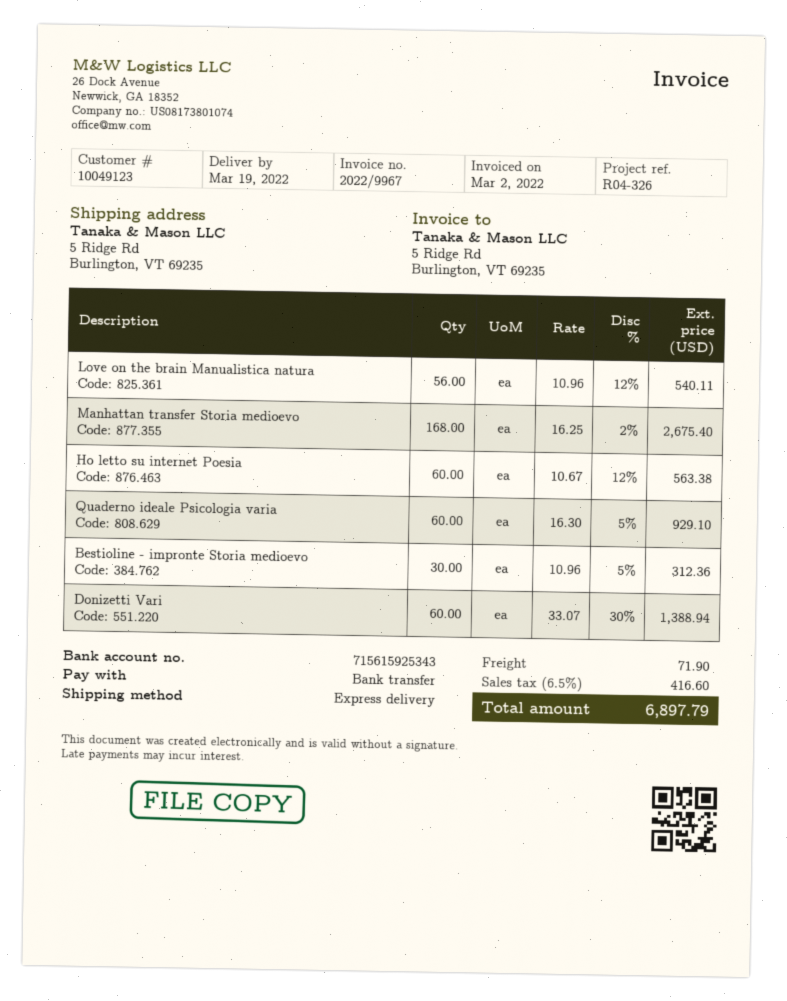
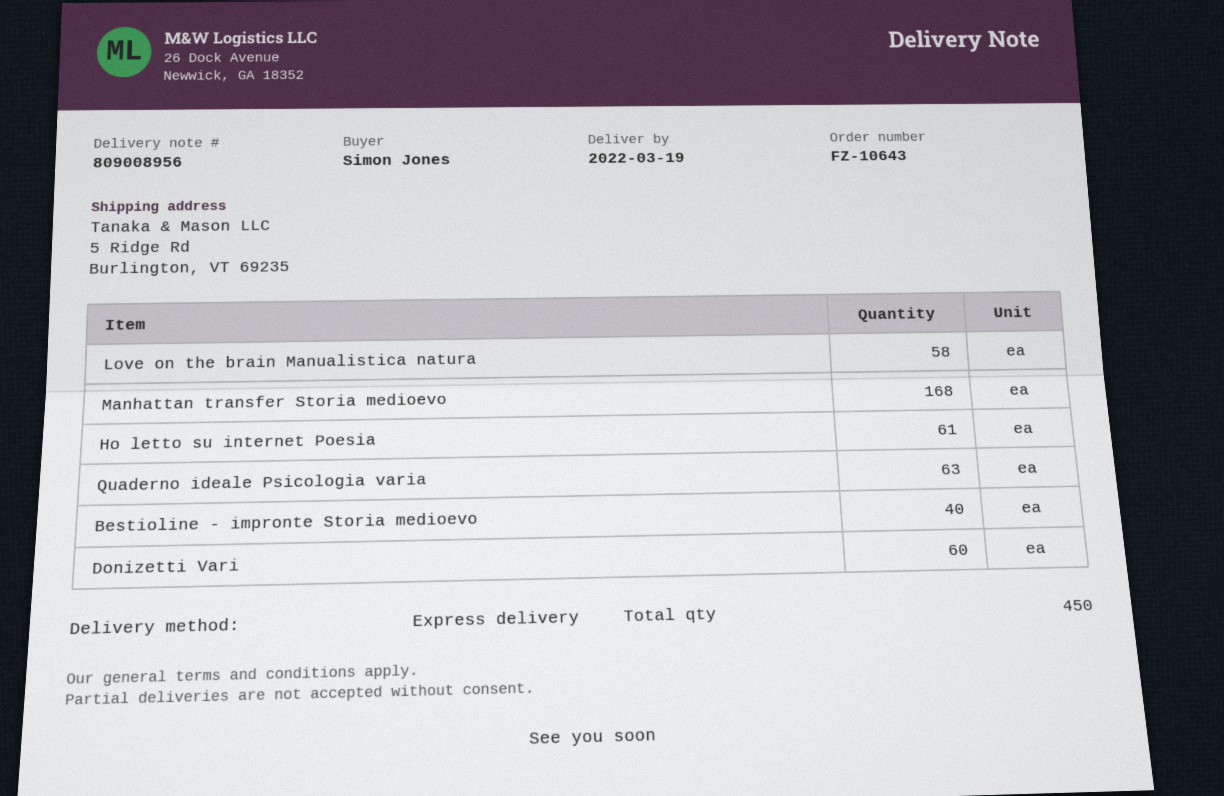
Love on the brain Manualistica natura: 56 -> 58
Ho letto su internet Poesia: 60 -> 61
Quaderno ideale Psicologia varia: 60 -> 63
Bestioline - impronte Storia medioevo: 30 -> 40

